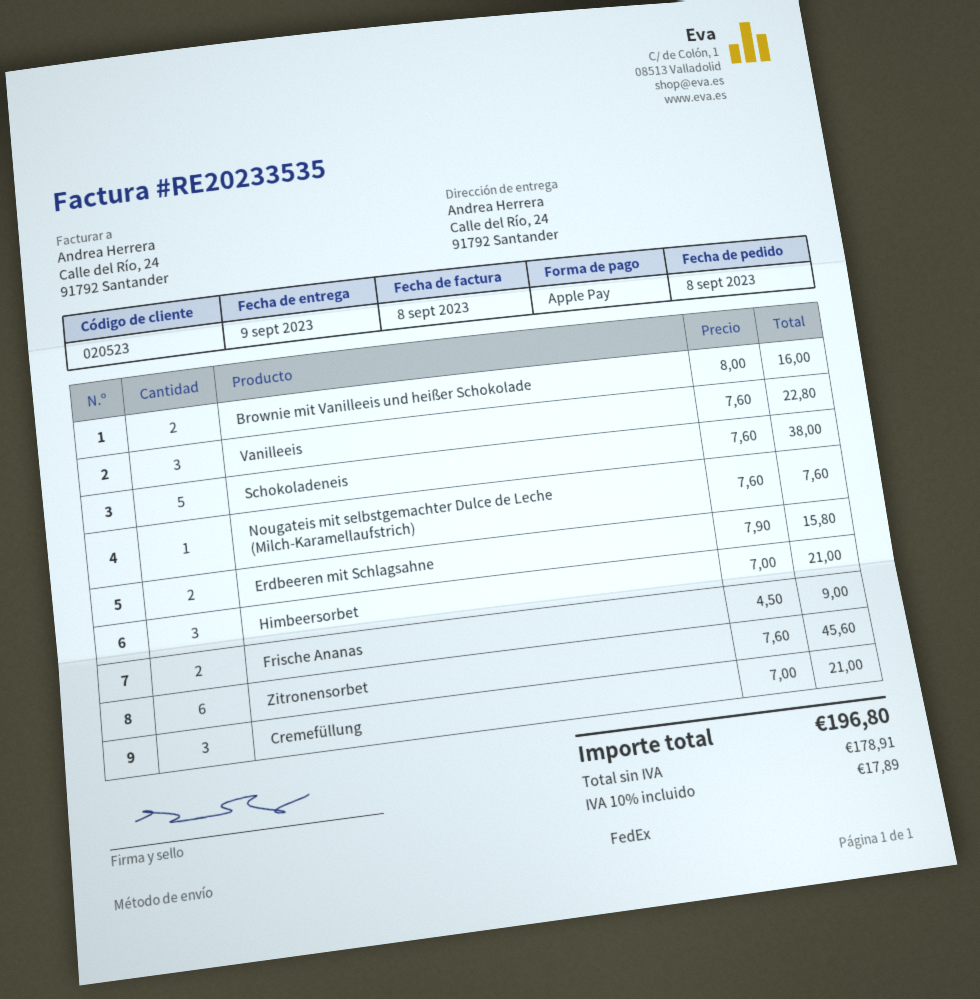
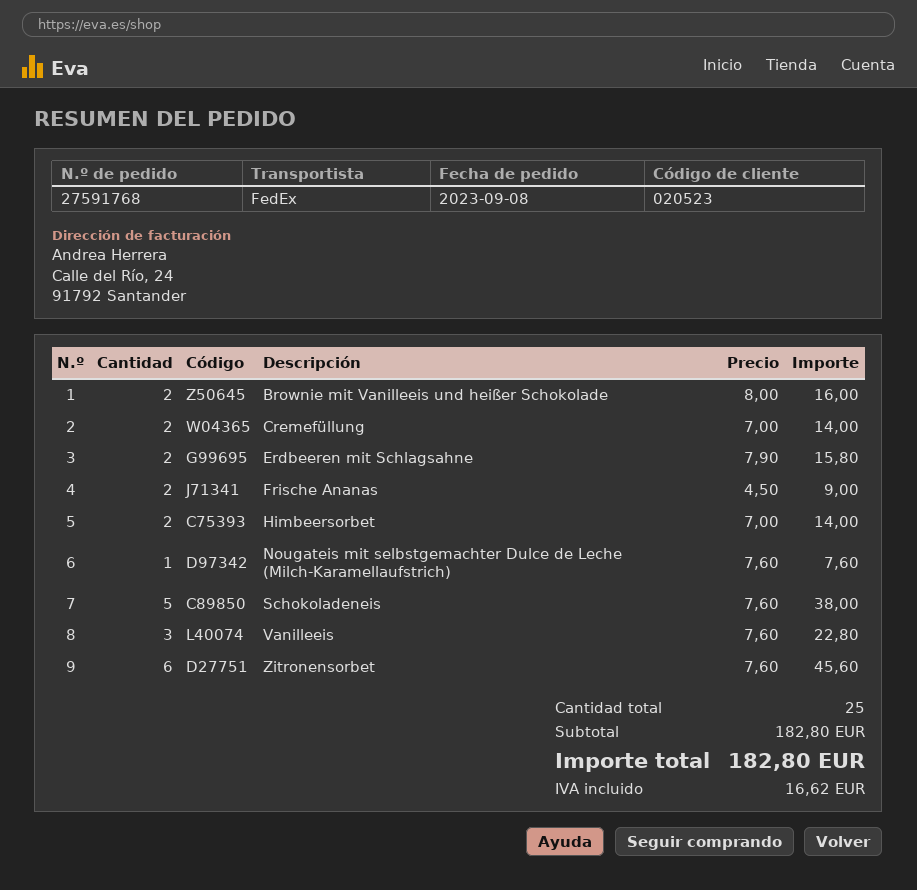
Himbeersorbet: 3 x 7.00 = 21.00 -> 2 x 7.00 = 14.00
Cremefüllung: 3 x 7.00 = 21.00 -> 2 x 7.00 = 14.00
tax: 17.89 -> 16.62
total: 196.80 -> 182.80

